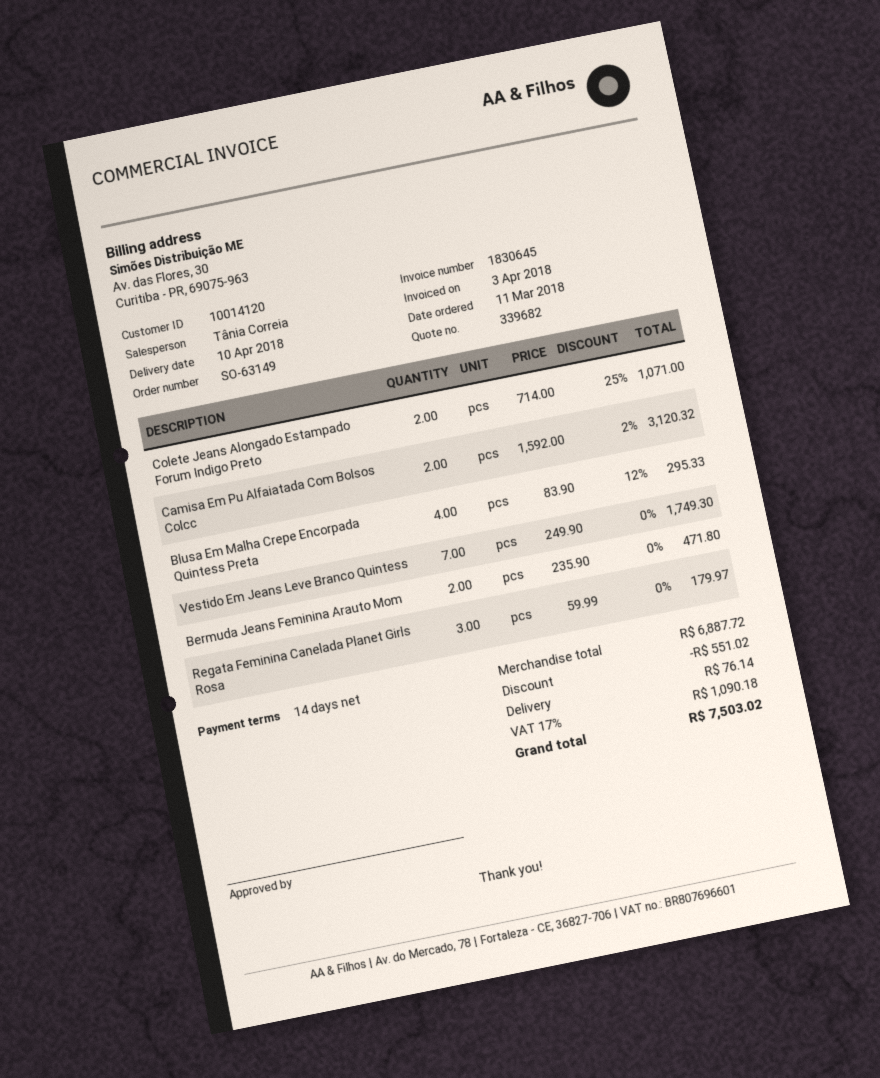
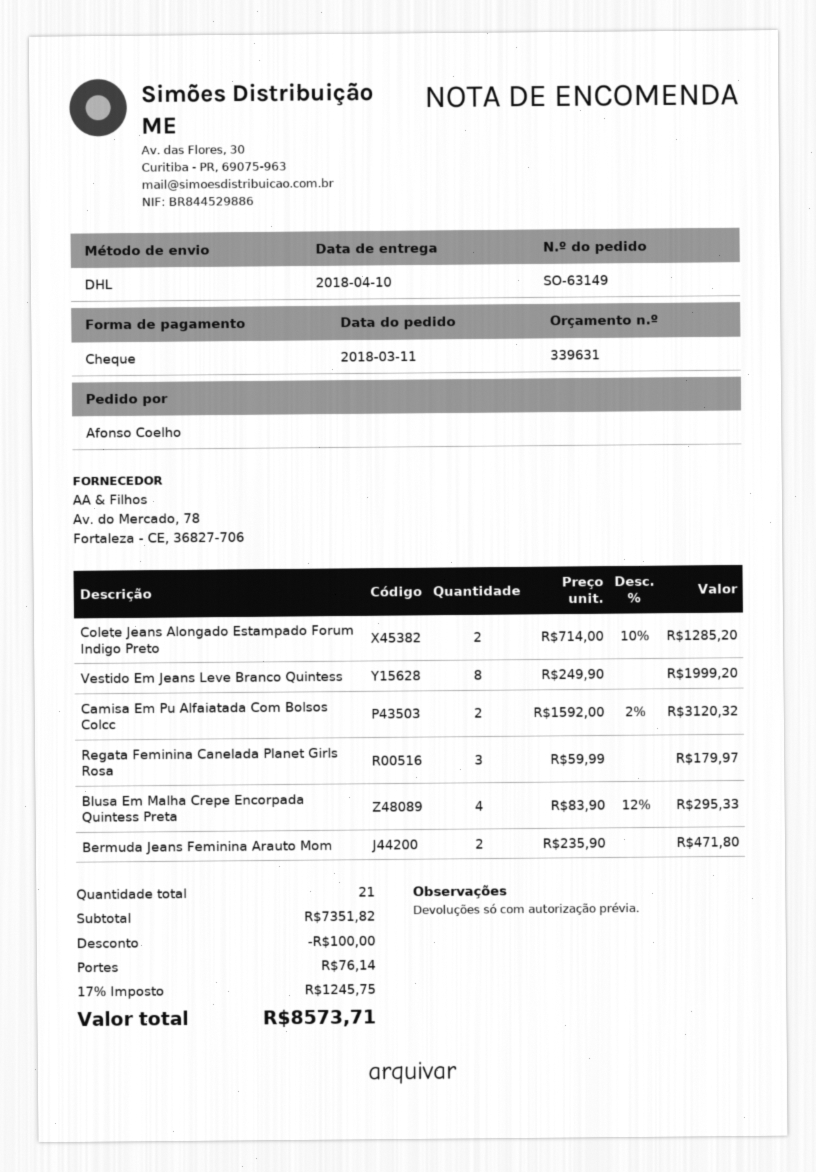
quote number: 339682 -> 339631
Colete Jeans Alongado Estampado Forum Indigo Preto: 2 x 714.00 - 25% = 1071.00 -> 2 x 714.00 - 10% = 1285.20
Vestido Em Jeans Leve Branco Quintess: 7 x 249.90 = 1749.30 -> 8 x 249.90 = 1999.20
subtotal: 6887.72 -> 7351.82
discount: 551.02 -> 100.00
tax: 17% = 1090.18 -> 17% = 1245.75
total: 7503.02 -> 8573.71

